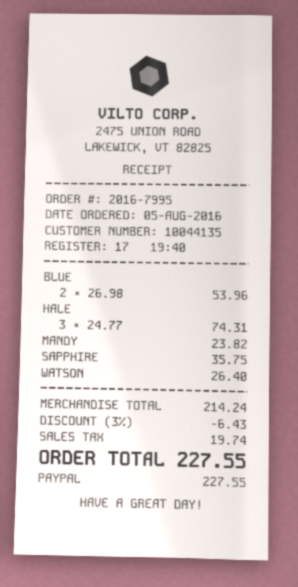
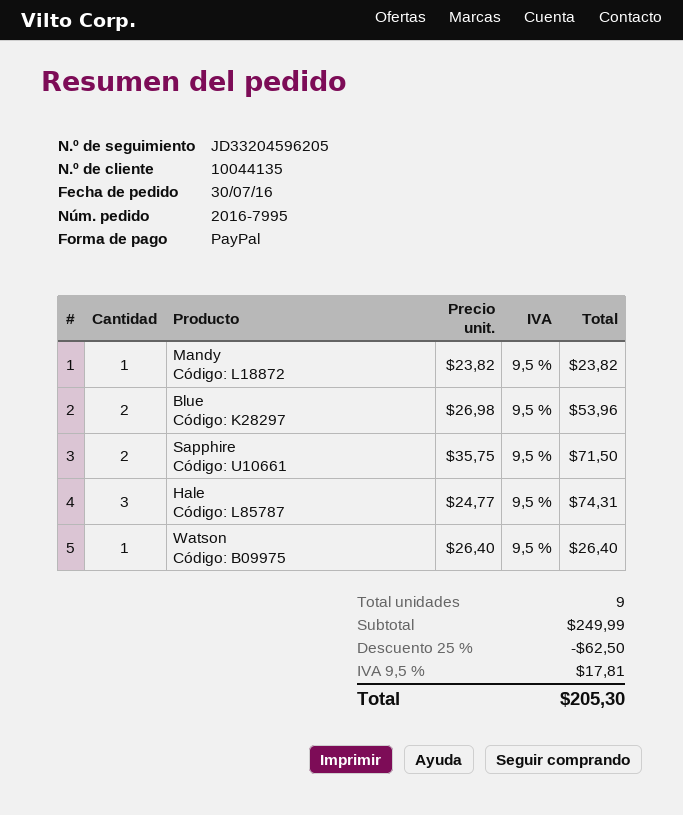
order date: 2016-08-05 -> 2016-07-30
SAPPHIRE: 1 x 35.75 = 35.75 -> 2 x 35.75 = 71.50
subtotal: 214.24 -> 249.99
discount: 3% = 6.43 -> 25% = 62.50
tax: 19.74 -> 17.81
total: 227.55 -> 205.30

